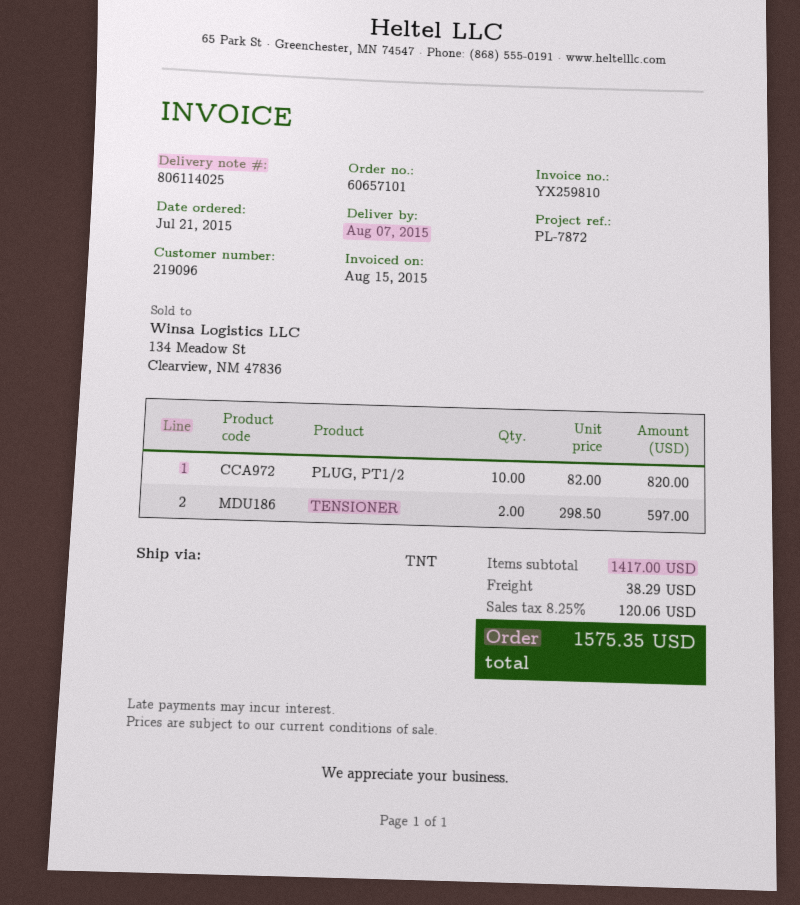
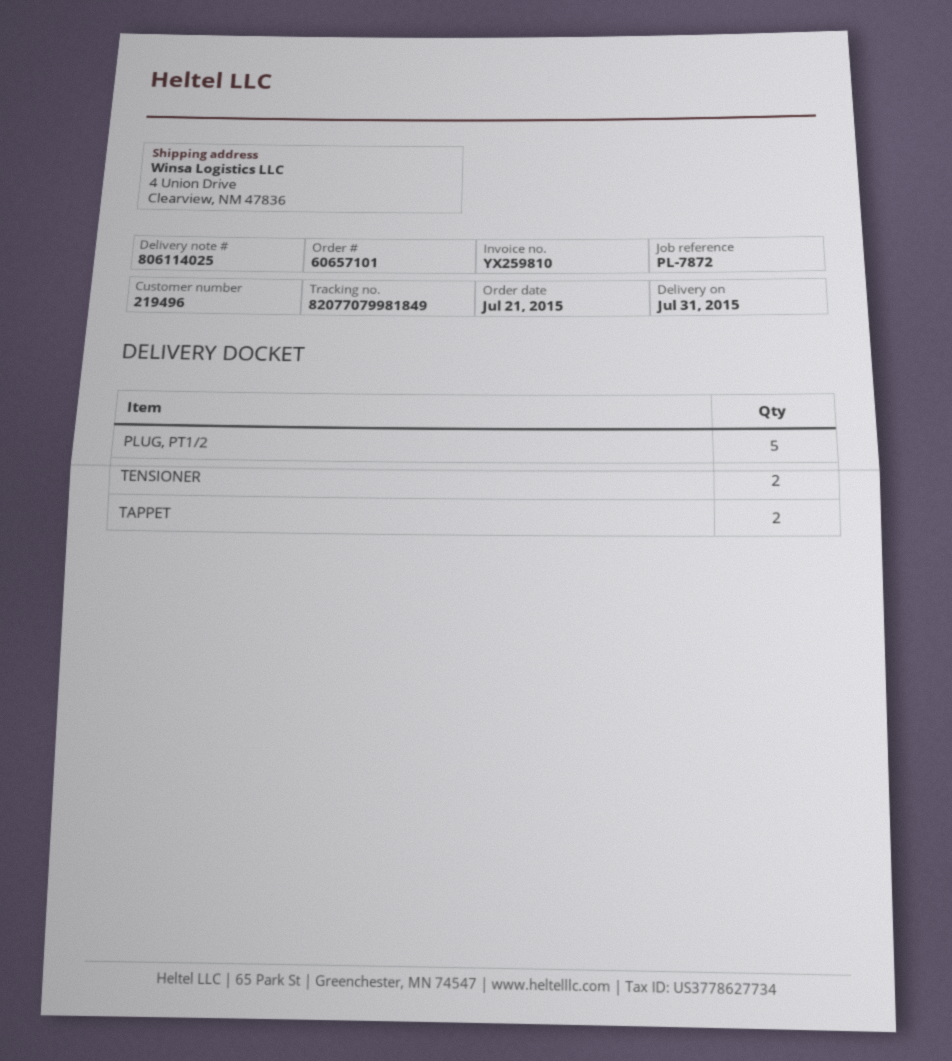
delivery date: 2015-08-07 -> 2015-07-31
customer number: 219096 -> 219496
PLUG, PT1/2: 10 -> 5
TAPPET: none -> 2

